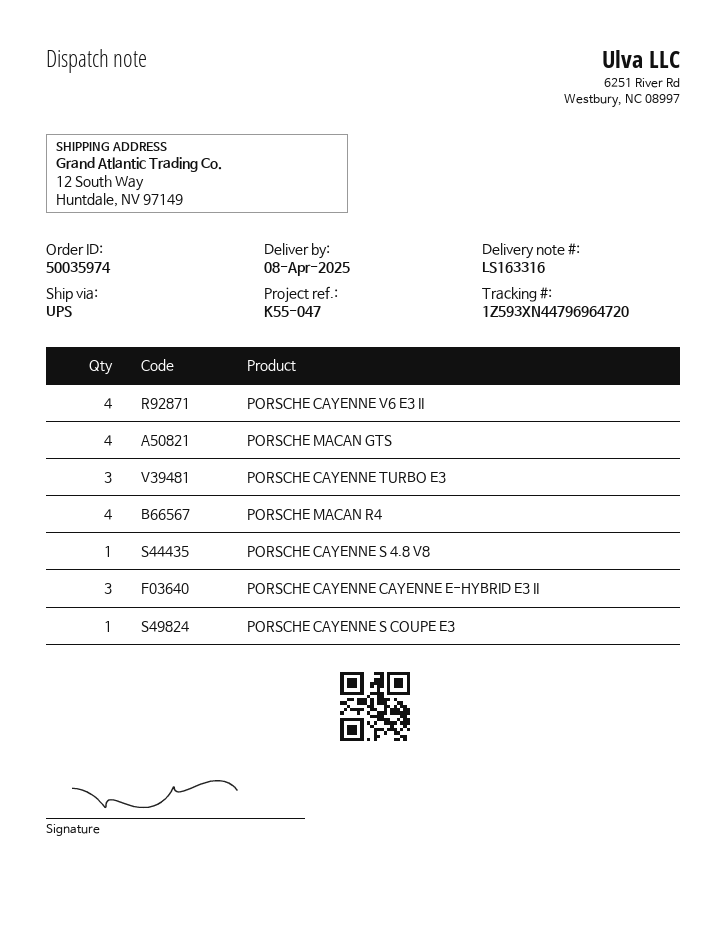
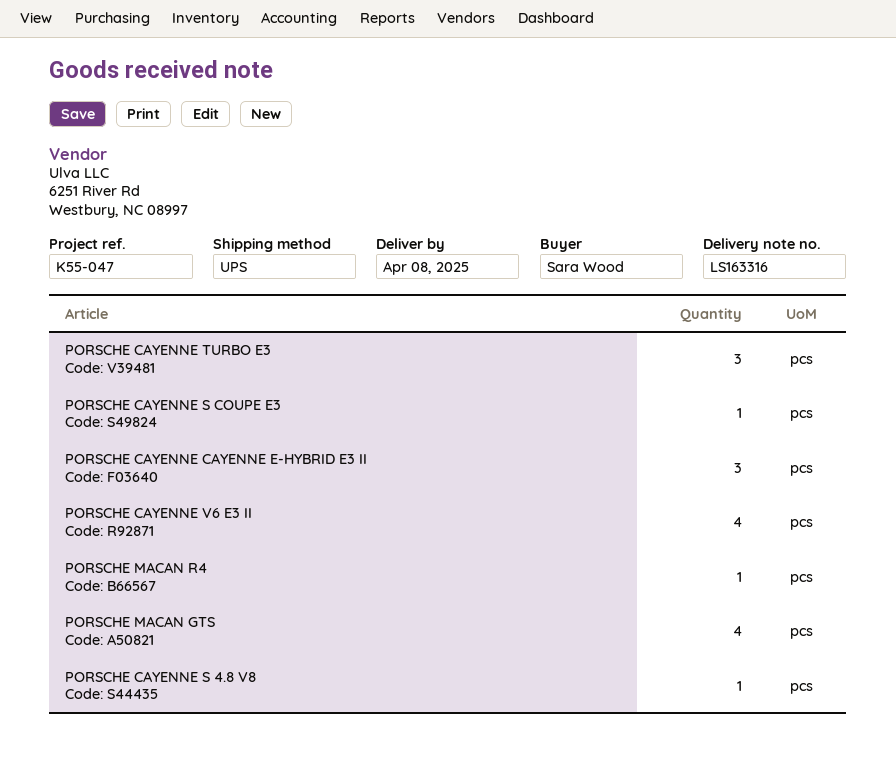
PORSCHE MACAN R4: 4 -> 1

